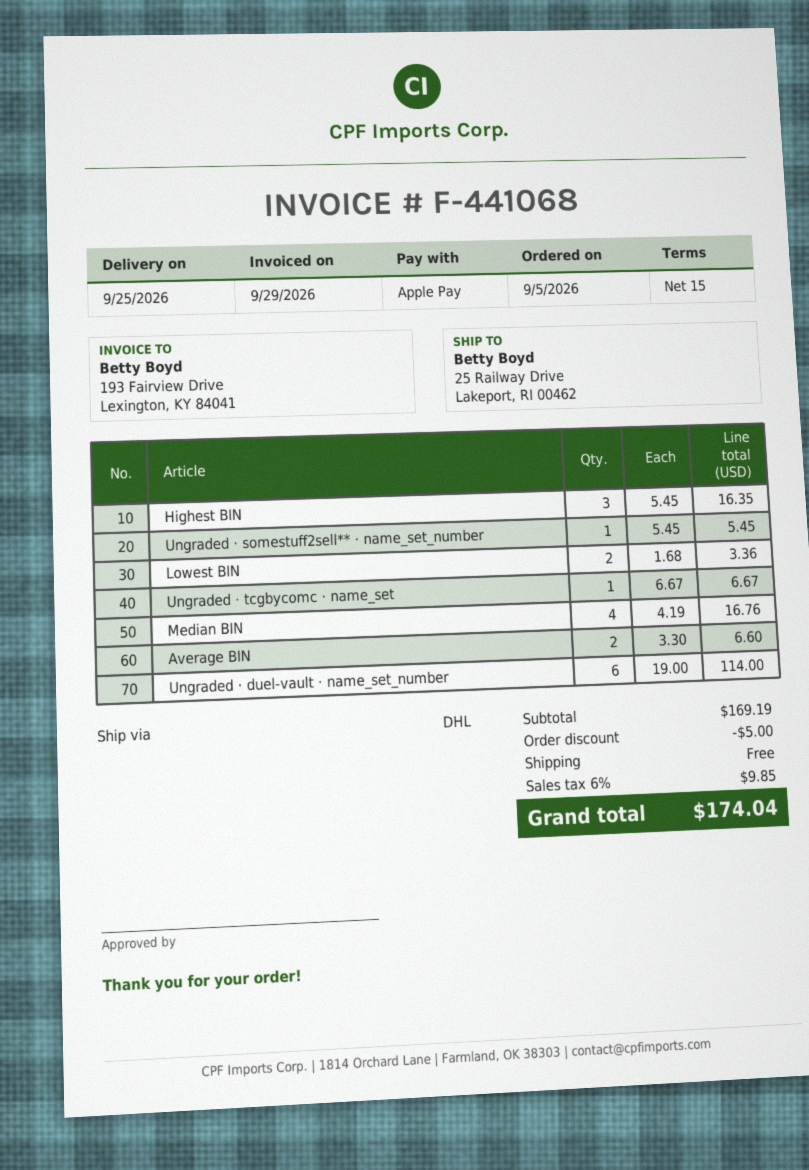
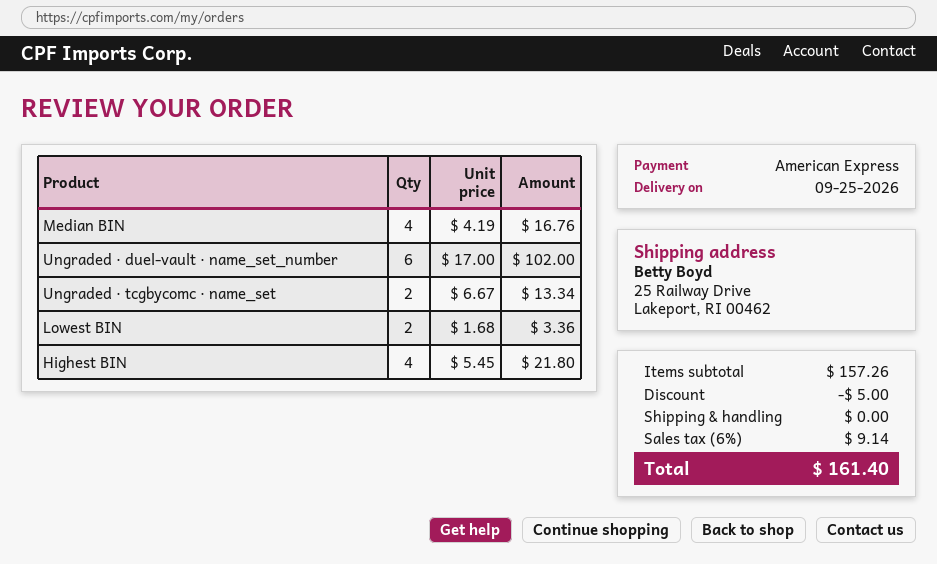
payment method: Apple Pay -> American Express
Highest BIN: 3 x 5.45 = 16.35 -> 4 x 5.45 = 21.80
Ungraded · somestuff2sell** · name_set_number: 1 x 5.45 = 5.45 -> none
Ungraded · tcgbycomc · name_set: 1 x 6.67 = 6.67 -> 2 x 6.67 = 13.34
Average BIN: 2 x 3.30 = 6.60 -> none
Ungraded · duel-vault · name_set_number: 6 x 19.00 = 114.00 -> 6 x 17.00 = 102.00
subtotal: 169.19 -> 157.26
tax: 6% = 9.85 -> 6% = 9.14
total: 174.04 -> 161.40

